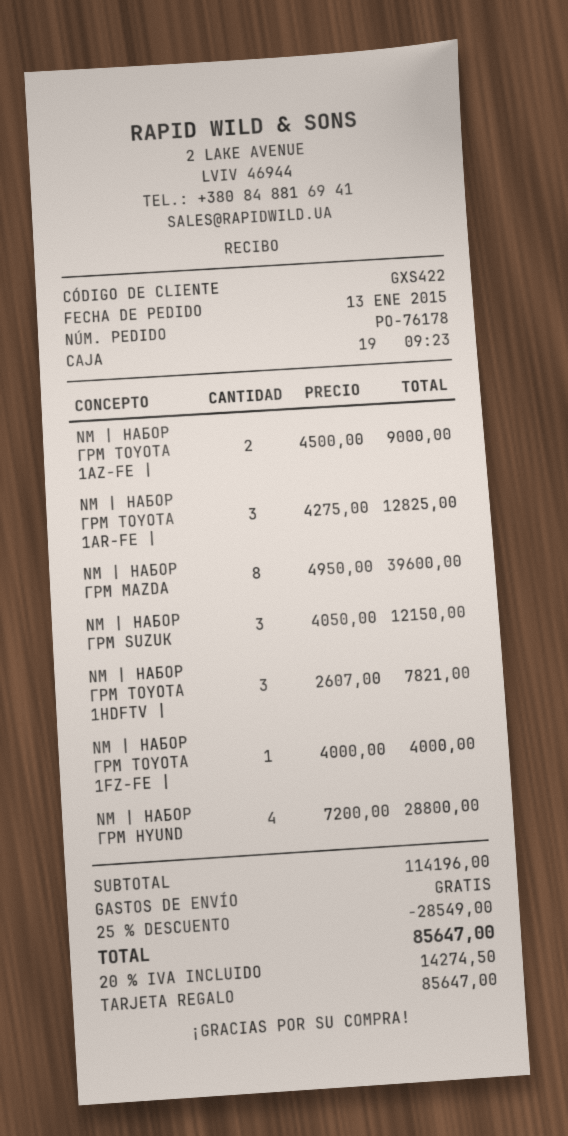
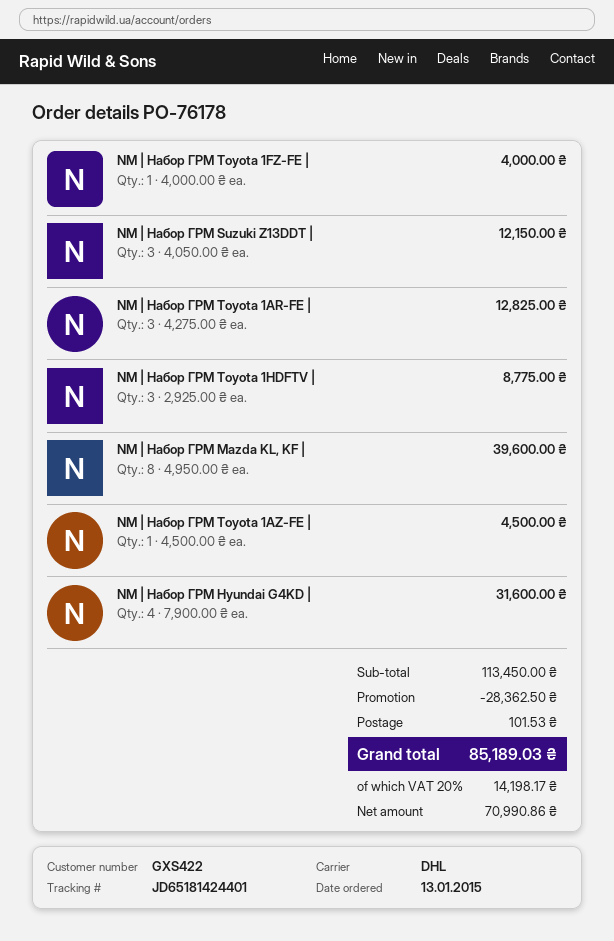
NM | НАБОР ГРМ TOYOTA 1AZ-FE |: 2 x 4500.00 = 9000.00 -> 1 x 4500.00 = 4500.00
NM | НАБОР ГРМ TOYOTA 1HDFTV |: 3 x 2607.00 = 7821.00 -> 3 x 2925.00 = 8775.00
NM | НАБОР ГРМ HYUND: 4 x 7200.00 = 28800.00 -> 4 x 7900.00 = 31600.00
subtotal: 114196.00 -> 113450.00
discount: 28549.00 -> 28362.50
shipping: 0.00 -> 101.53
tax: 20% = 14274.50 -> 20% = 14198.17
total: 85647.00 -> 85189.03

